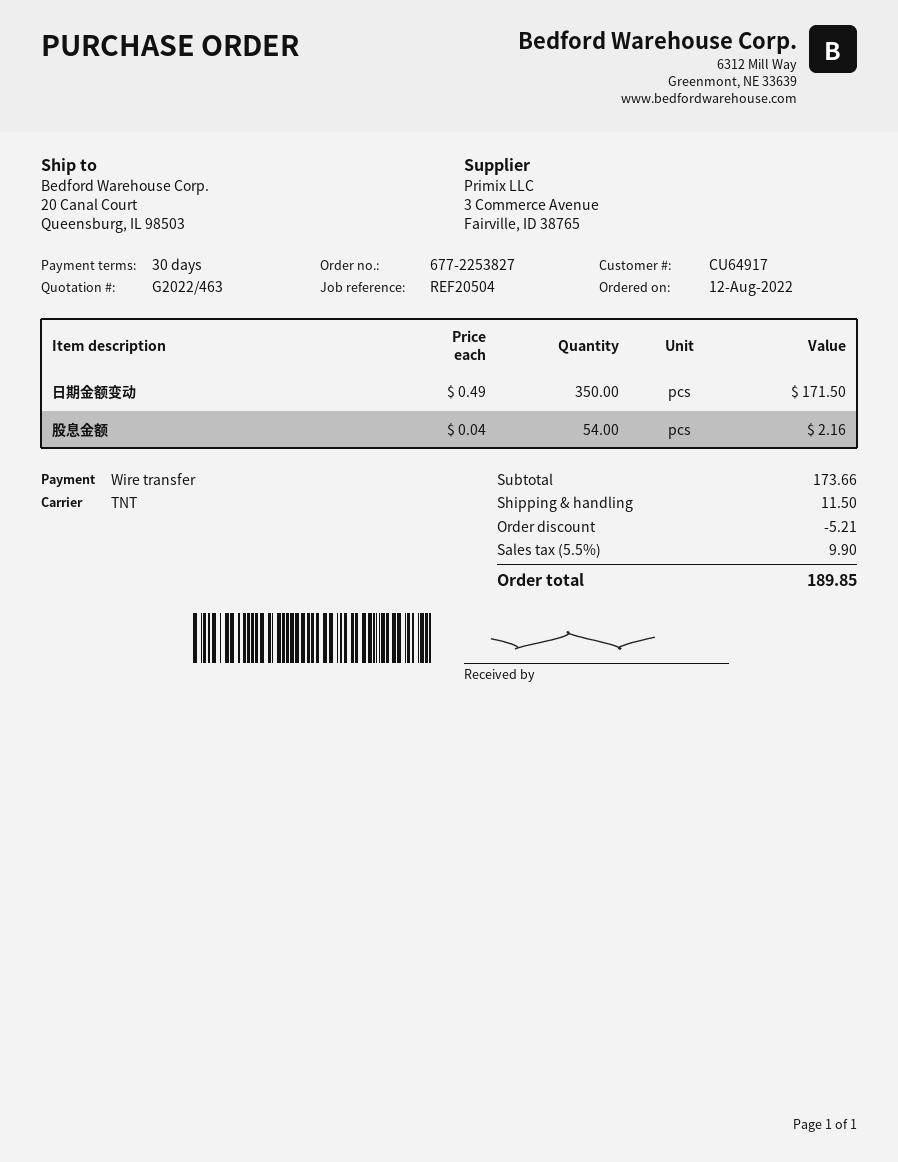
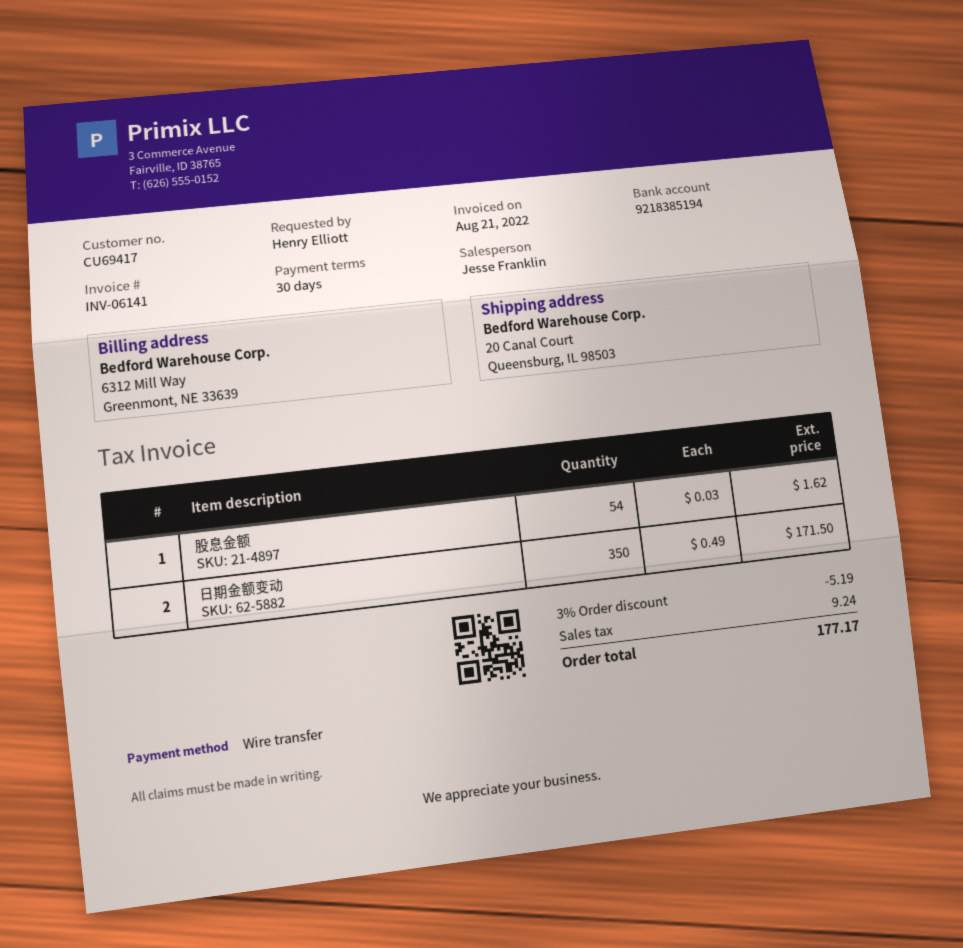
customer number: CU64917 -> CU69417
股息金额: 54 x 0.04 = 2.16 -> 54 x 0.03 = 1.62
discount: 5.21 -> 5.19
shipping: 11.50 -> none
tax: 9.90 -> 9.24
total: 189.85 -> 177.17

